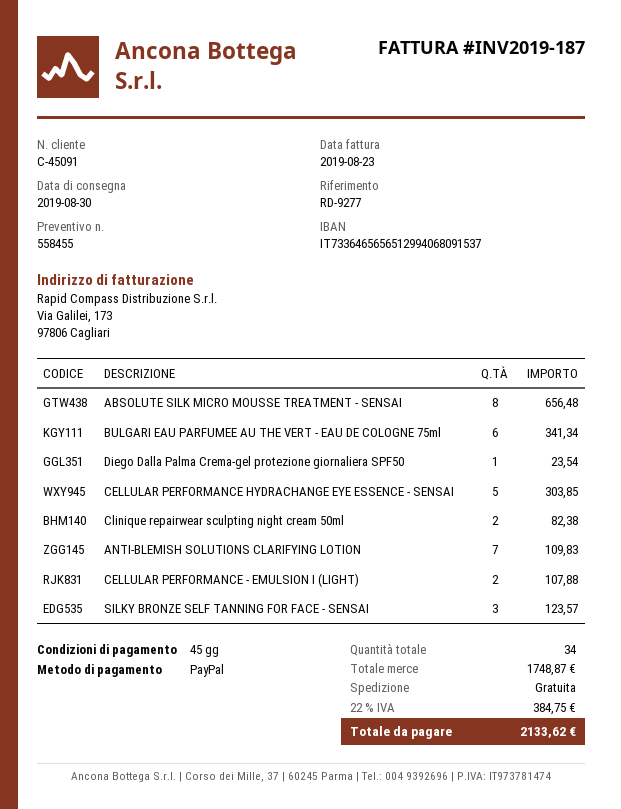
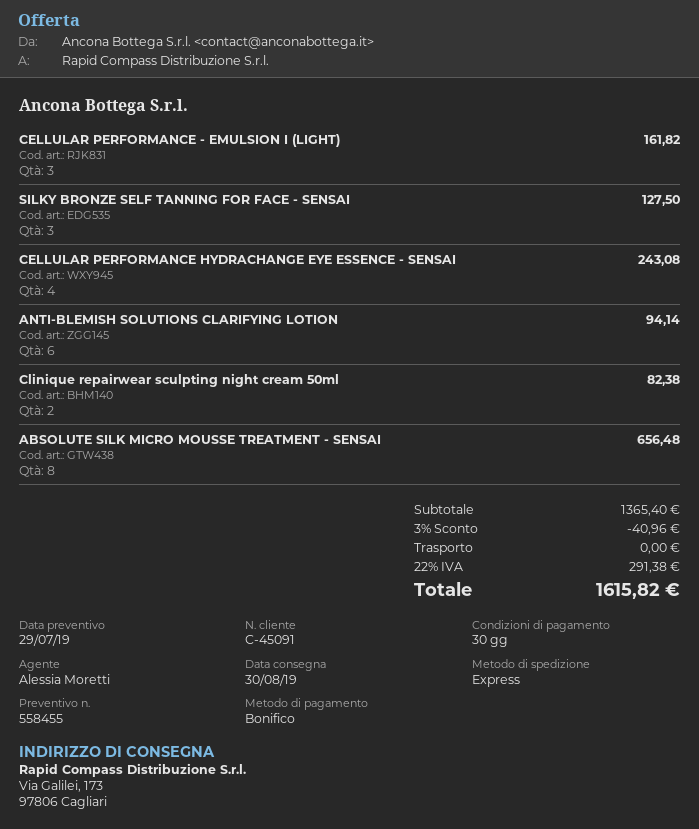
payment terms: 45 days -> 30 days
payment method: PayPal -> bank transfer
BULGARI EAU PARFUMEE AU THE VERT - EAU DE COLOGNE 75ml: 6 for 341.34 -> none
Diego Dalla Palma Crema-gel protezione giornaliera SPF50: 1 for 23.54 -> none
CELLULAR PERFORMANCE HYDRACHANGE EYE ESSENCE - SENSAI: 5 for 303.85 -> 4 for 243.08
ANTI-BLEMISH SOLUTIONS CLARIFYING LOTION: 7 for 109.83 -> 6 for 94.14
CELLULAR PERFORMANCE - EMULSION I (LIGHT): 2 for 107.88 -> 3 for 161.82
SILKY BRONZE SELF TANNING FOR FACE - SENSAI: 3 for 123.57 -> 3 for 127.50
subtotal: 1748.87 -> 1365.40
discount: none -> 3% = 40.96
tax: 22% = 384.75 -> 22% = 291.38
total: 2133.62 -> 1615.82

